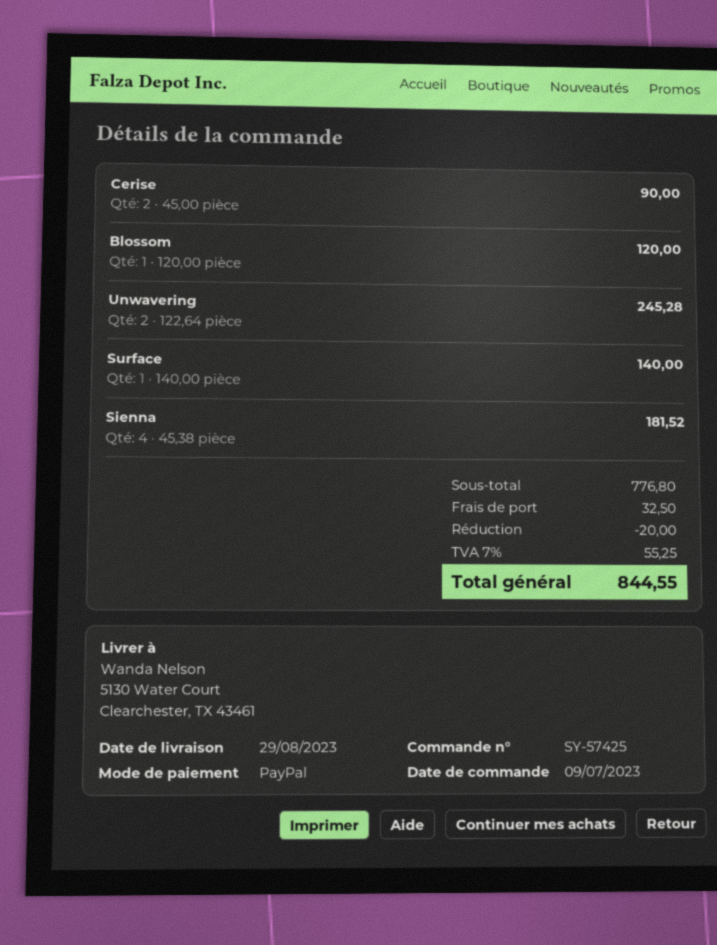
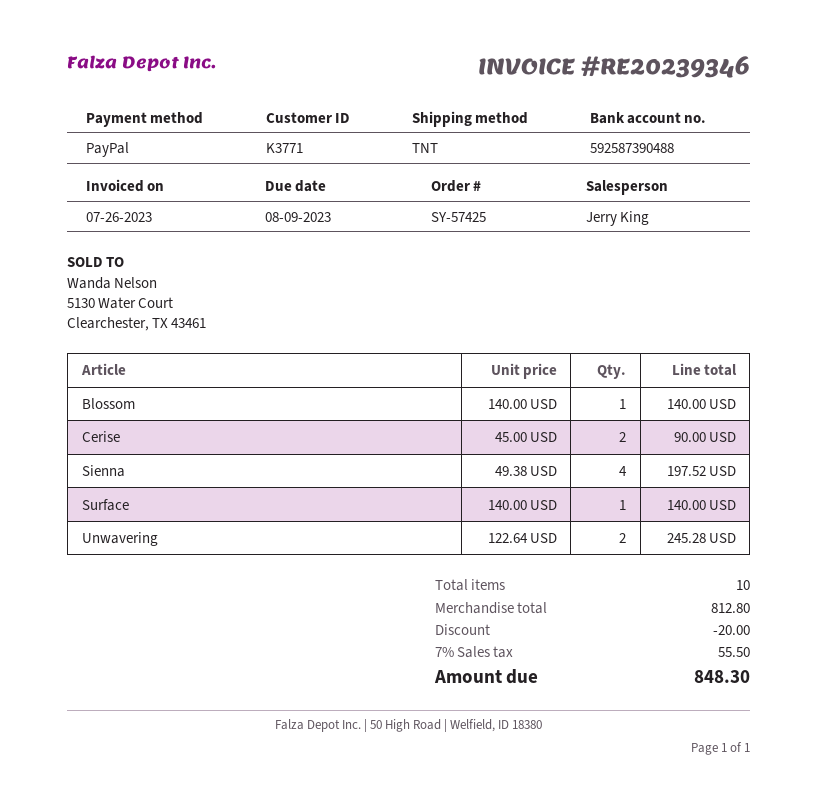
Blossom: 1 x 120.00 = 120.00 -> 1 x 140.00 = 140.00
Sienna: 4 x 45.38 = 181.52 -> 4 x 49.38 = 197.52
subtotal: 776.80 -> 812.80
shipping: 32.50 -> none
tax: 7% = 55.25 -> 7% = 55.50
total: 844.55 -> 848.30

